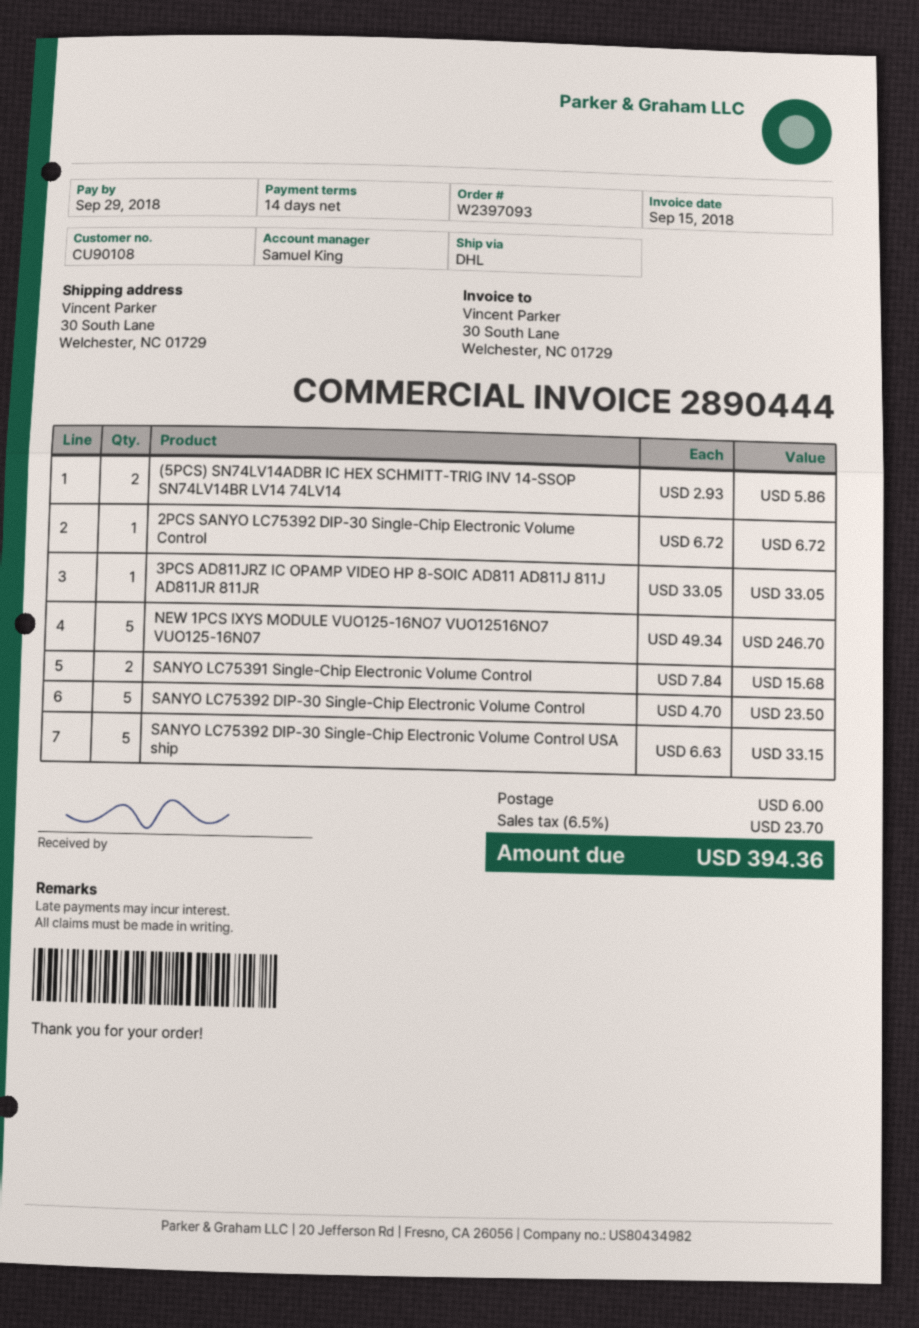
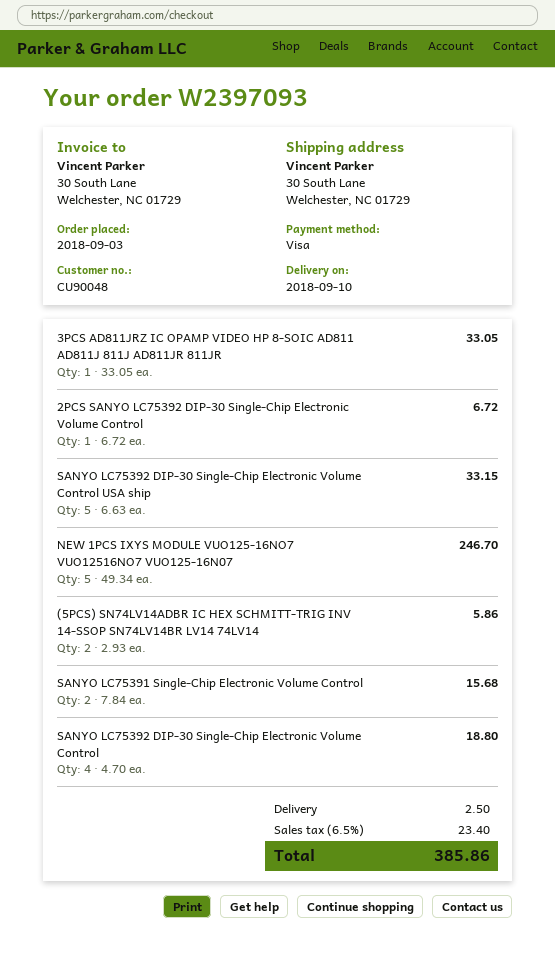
customer number: CU90108 -> CU90048
SANYO LC75392 DIP-30 Single-Chip Electronic Volume Control: 5 x 4.70 = 23.50 -> 4 x 4.70 = 18.80
shipping: 6.00 -> 2.50
tax: 6.5% = 23.70 -> 6.5% = 23.40
total: 394.36 -> 385.86

